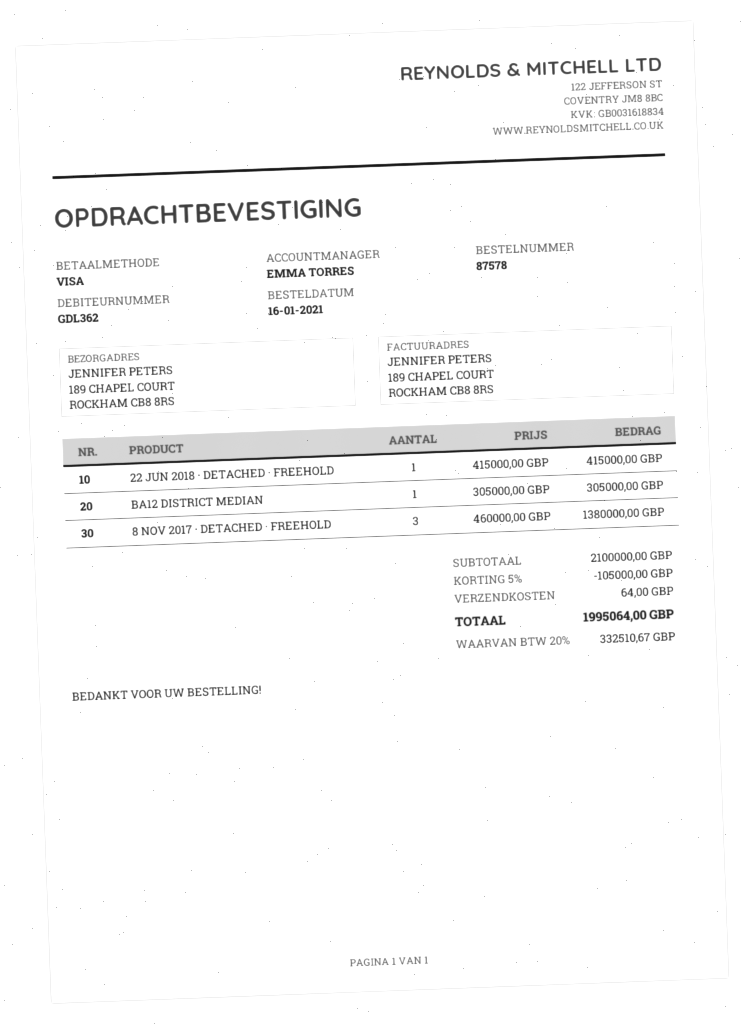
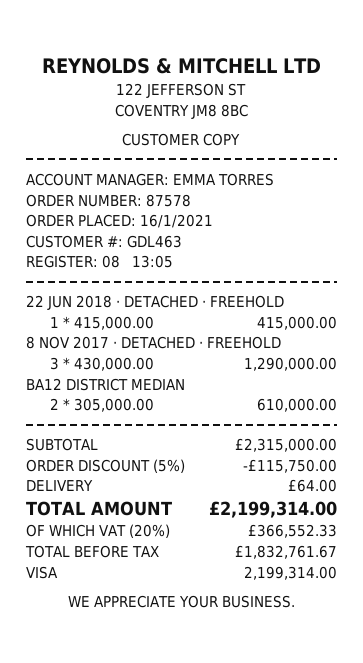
customer number: GDL362 -> GDL463
BA12 DISTRICT MEDIAN: 1 x 305000.00 = 305000.00 -> 2 x 305000.00 = 610000.00
8 NOV 2017 · DETACHED · FREEHOLD: 3 x 460000.00 = 1380000.00 -> 3 x 430000.00 = 1290000.00
subtotal: 2100000.00 -> 2315000.00
discount: 5% = 105000.00 -> 5% = 115750.00
tax: 20% = 332510.67 -> 20% = 366552.33
total: 1995064.00 -> 2199314.00

